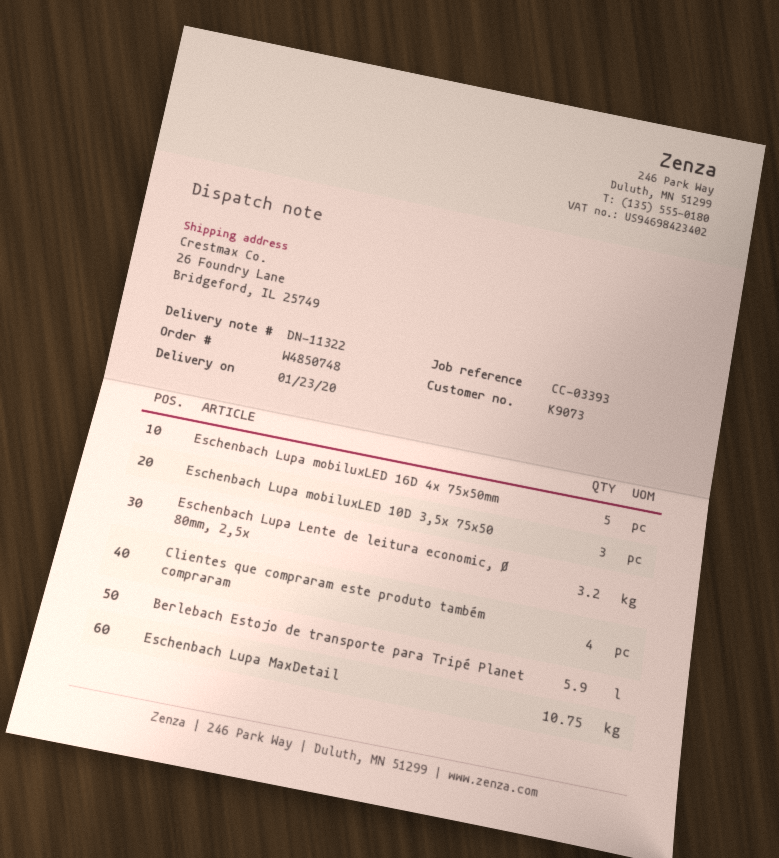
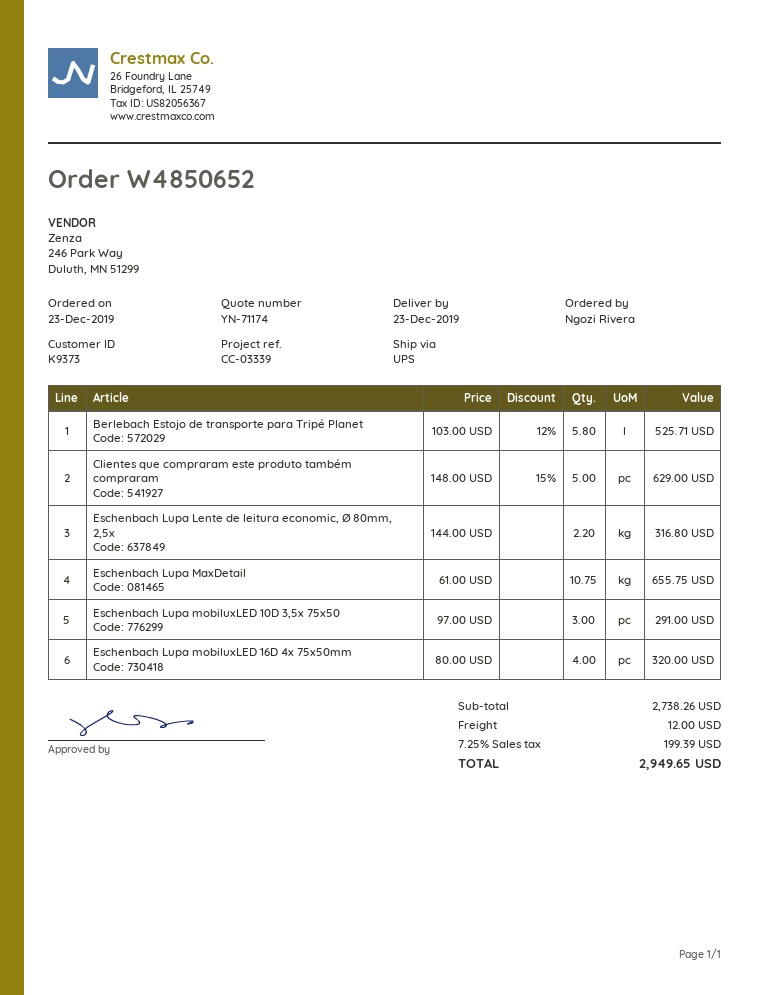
order number: W4850748 -> W4850652
delivery date: 2020-01-23 -> 2019-12-23
customer number: K9073 -> K9373
reference: CC-03393 -> CC-03339
Eschenbach Lupa mobiluxLED 16D 4x 75x50mm: 5 -> 4
Eschenbach Lupa Lente de leitura economic, Ø 80mm, 2,5x: 3.2 -> 2.2
Clientes que compraram este produto também compraram: 4 -> 5
Berlebach Estojo de transporte para Tripé Planet: 5.9 -> 5.8

